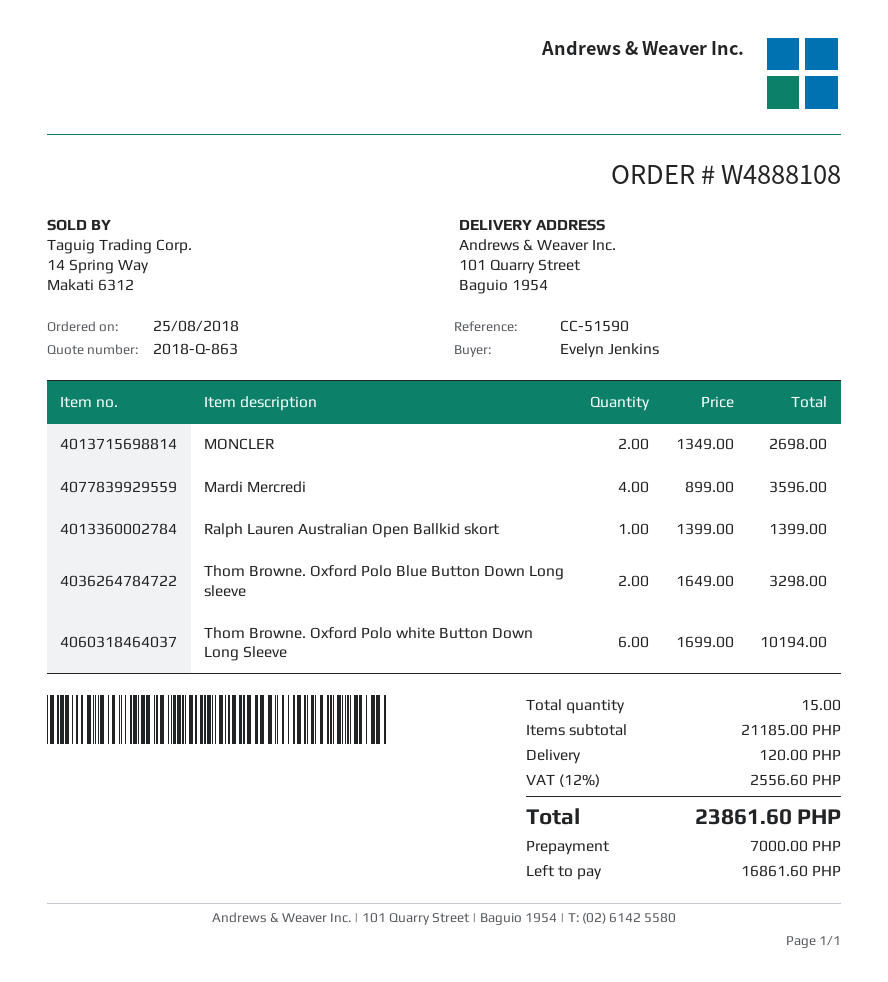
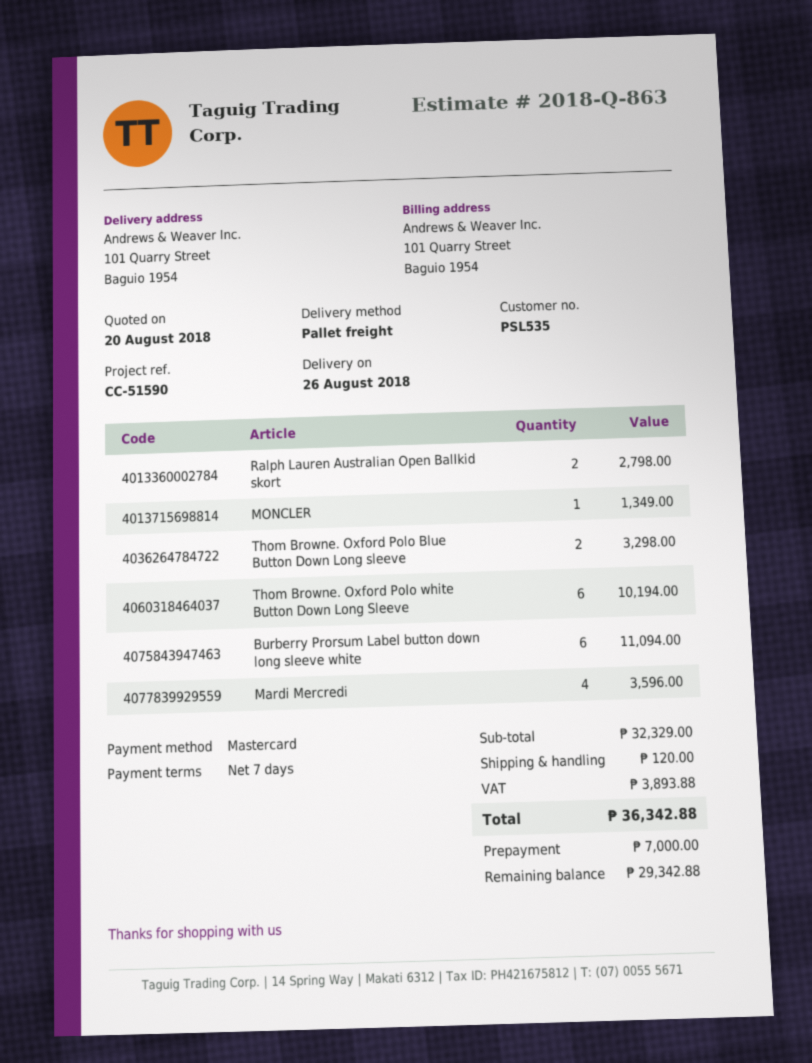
MONCLER: 2 for 2698.00 -> 1 for 1349.00
Ralph Lauren Australian Open Ballkid skort: 1 for 1399.00 -> 2 for 2798.00
Burberry Prorsum Label button down long sleeve white: none -> 6 for 11094.00
subtotal: 21185.00 -> 32329.00
tax: 2556.60 -> 3893.88
total: 23861.60 -> 36342.88
balance: 16861.60 -> 29342.88

